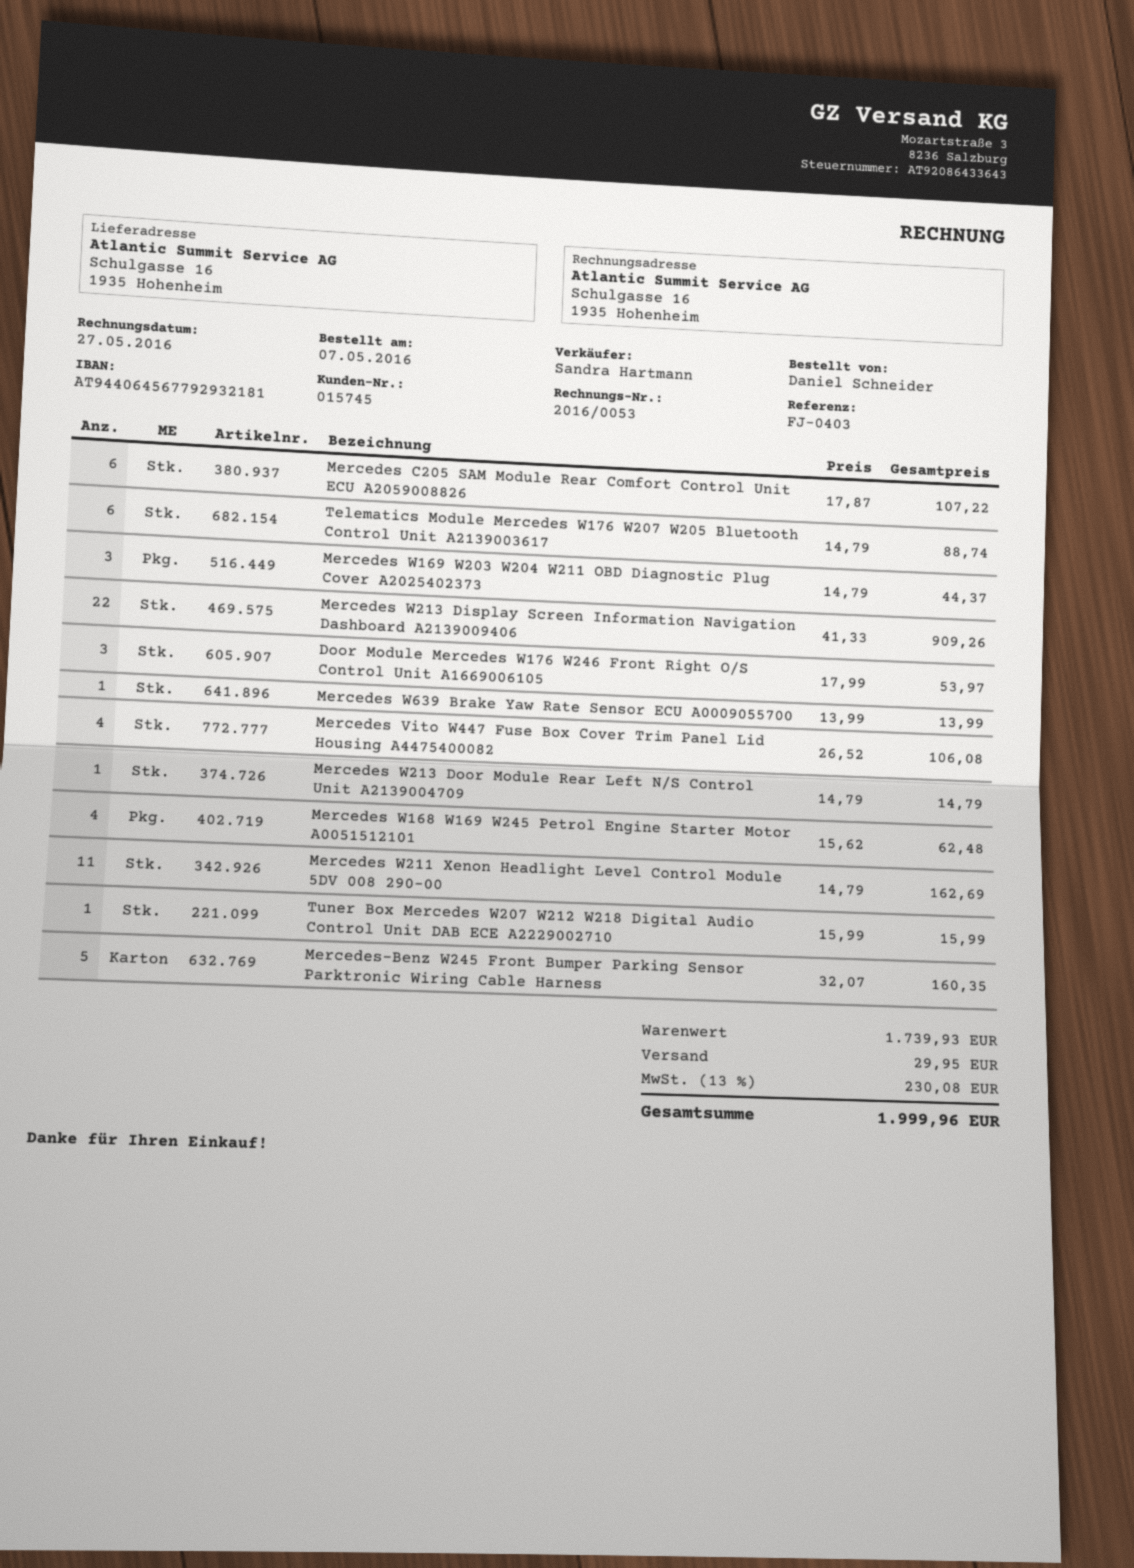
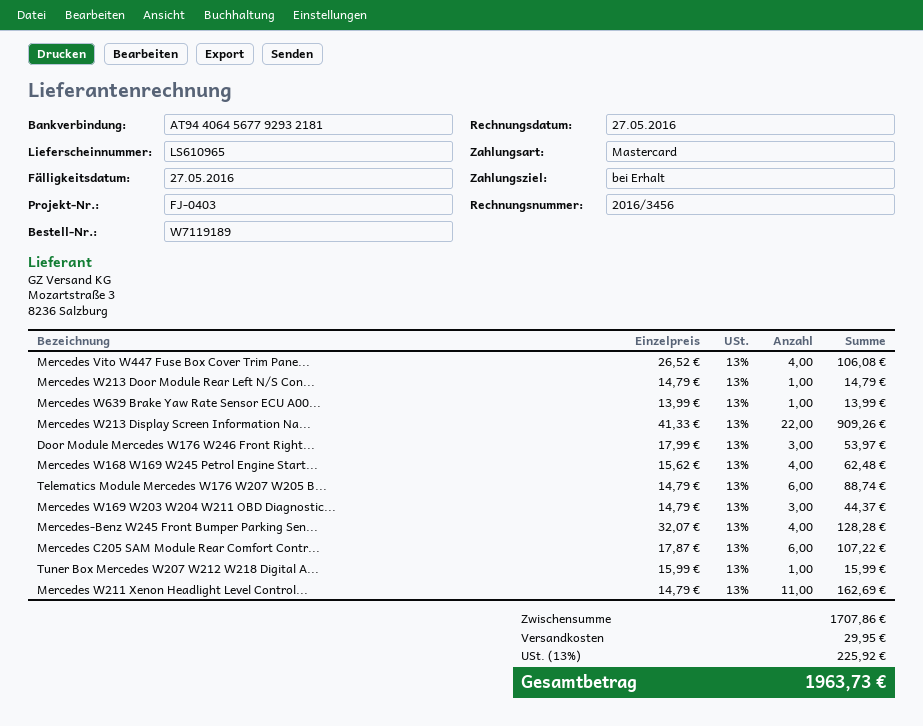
invoice number: 2016/0053 -> 2016/3456
Mercedes-Benz W245 Front Bumper Parking Sensor Parktronic Wiring Cable Harness: 5 x 32.07 = 160.35 -> 4 x 32.07 = 128.28
subtotal: 1739.93 -> 1707.86
tax: 13% = 230.08 -> 13% = 225.92
total: 1999.96 -> 1963.73

